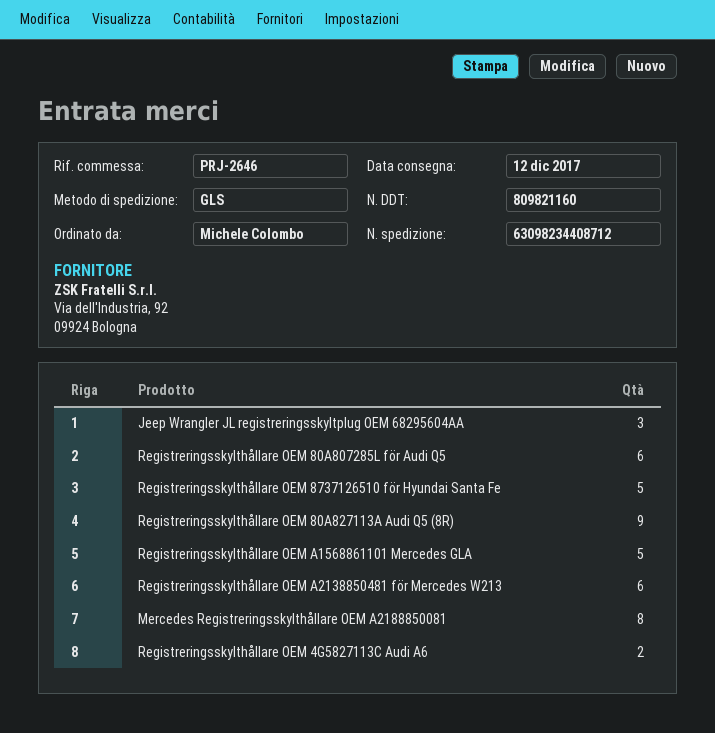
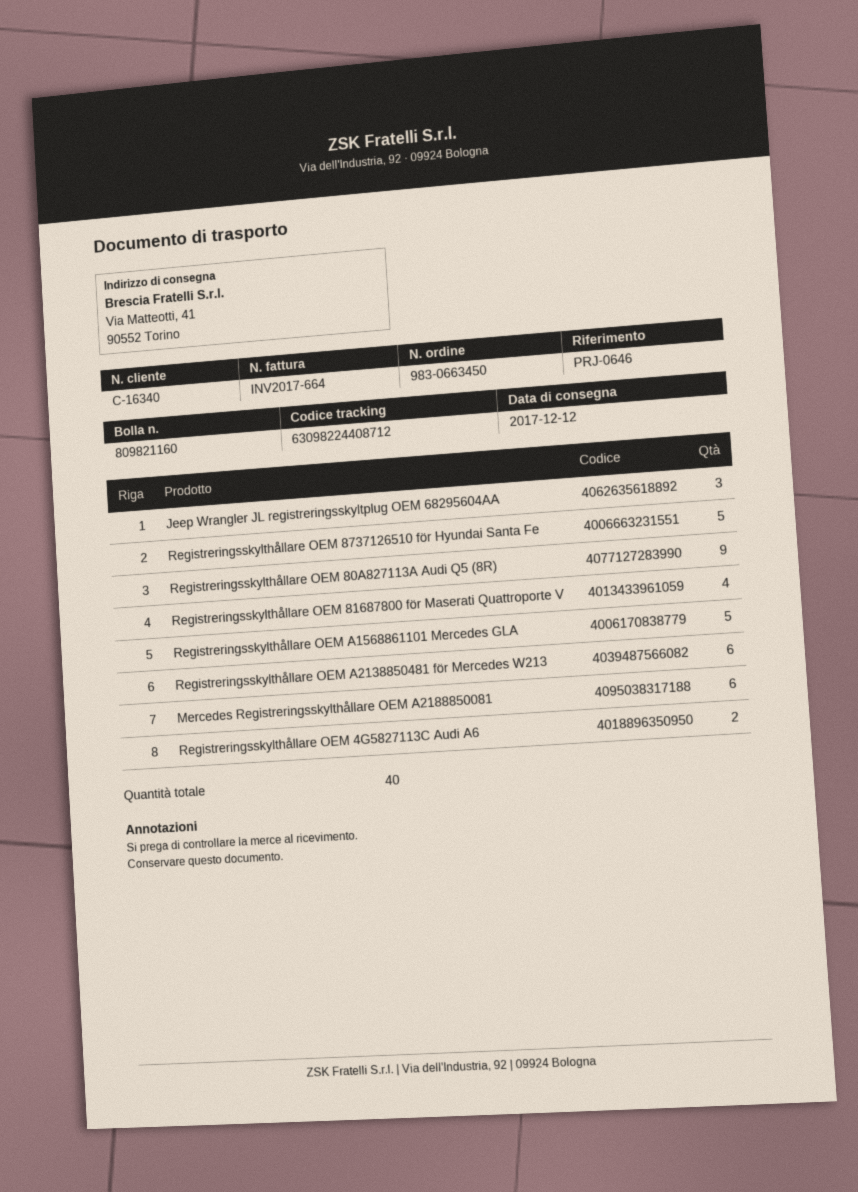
reference: PRJ-2646 -> PRJ-0646
tracking number: 63098234408712 -> 63098224408712
Registreringsskylthållare OEM 80A807285L för Audi Q5: 6 -> none
Mercedes Registreringsskylthållare OEM A2188850081: 8 -> 6
Registreringsskylthållare OEM 81687800 för Maserati Quattroporte V: none -> 4

